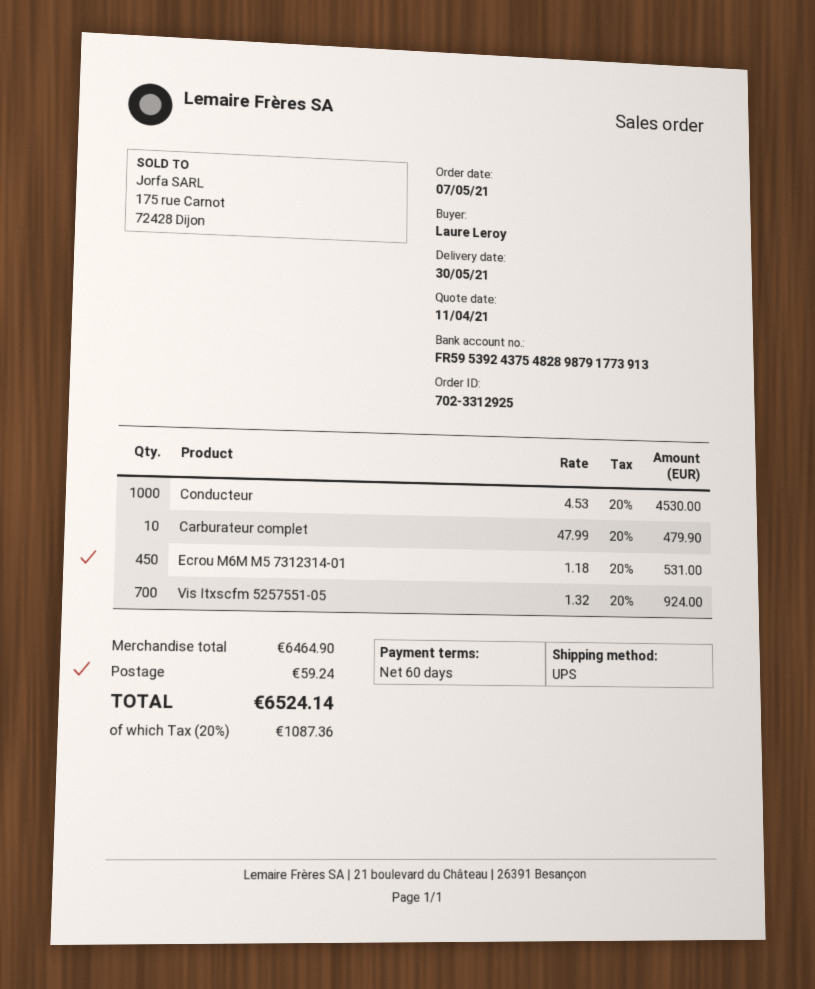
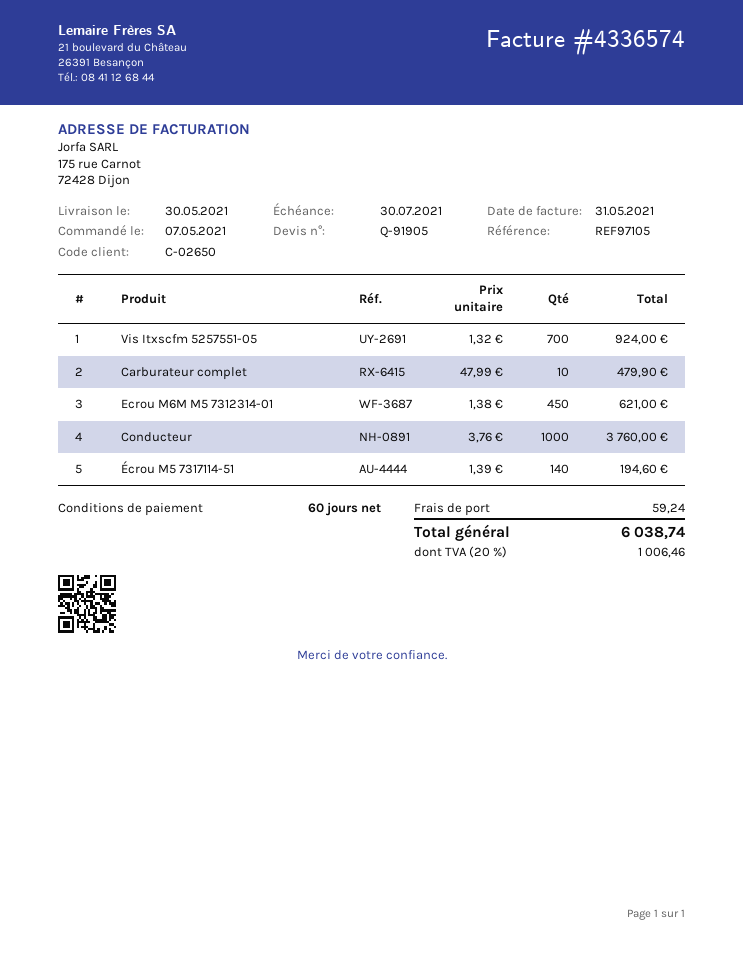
Conducteur: 1000 x 4.53 = 4530.00 -> 1000 x 3.76 = 3760.00
Ecrou M6M M5 7312314-01: 450 x 1.18 = 531.00 -> 450 x 1.38 = 621.00
Écrou M5 7317114-51: none -> 140 x 1.39 = 194.60
tax: 20% = 1087.36 -> 20% = 1006.46
total: 6524.14 -> 6038.74

